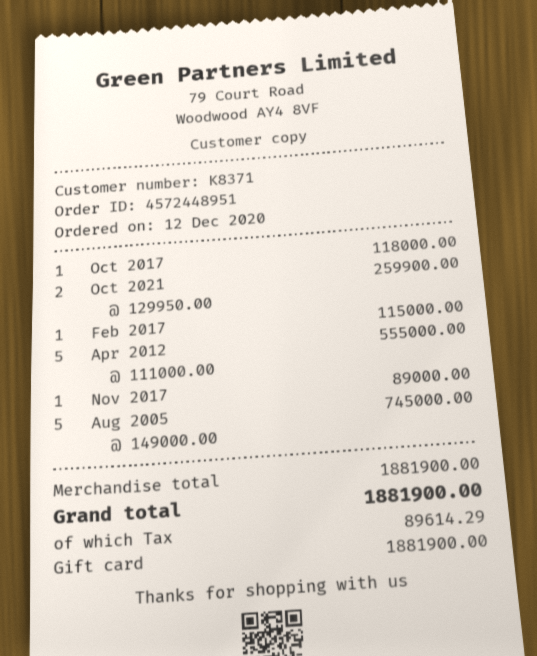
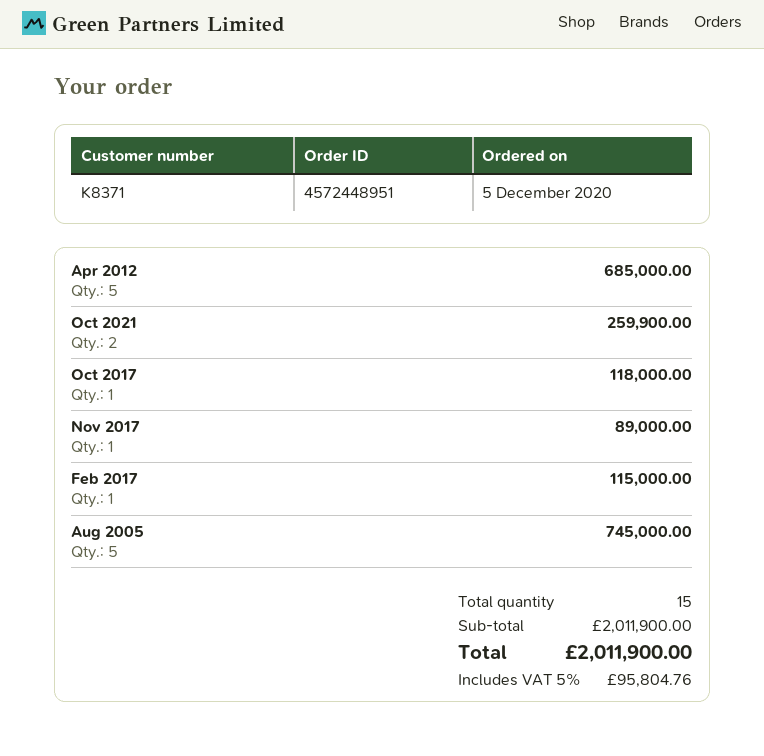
order date: 2020-12-12 -> 2020-12-05
Apr 2012: 5 for 555000.00 -> 5 for 685000.00
subtotal: 1881900.00 -> 2011900.00
tax: 89614.29 -> 95804.76
total: 1881900.00 -> 2011900.00

